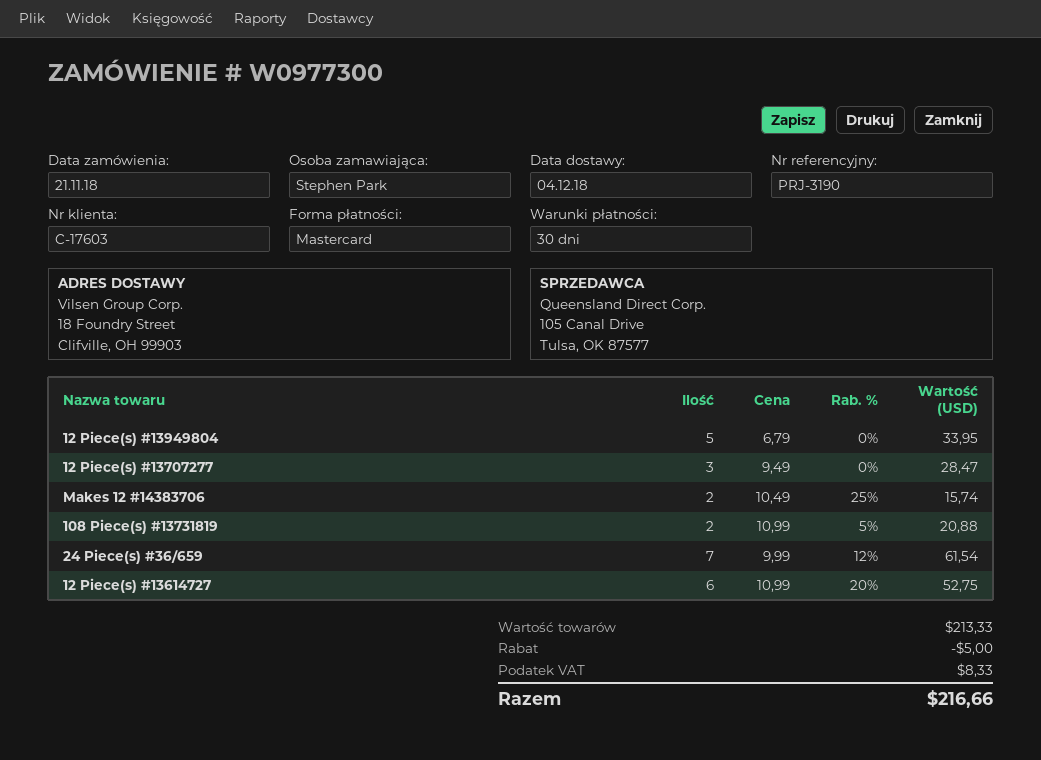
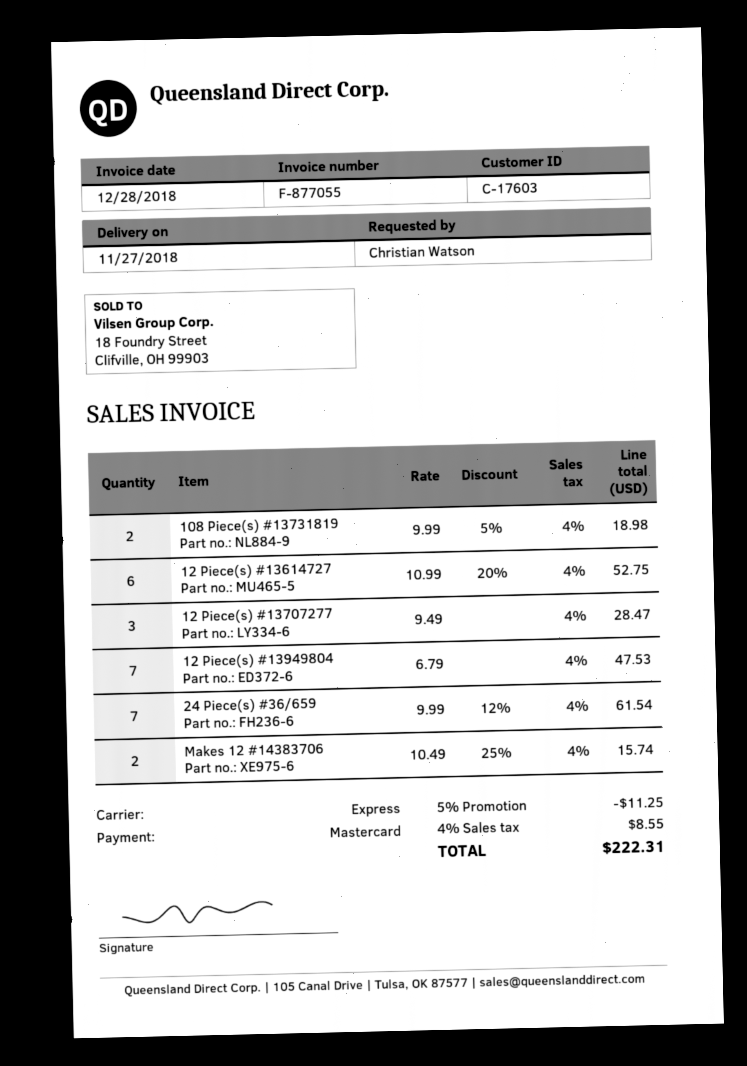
delivery date: 2018-12-04 -> 2018-11-27
ordered by: Stephen Park -> Christian Watson
12 Piece(s) #13949804: 5 x 6.79 = 33.95 -> 7 x 6.79 = 47.53
108 Piece(s) #13731819: 2 x 10.99 - 5% = 20.88 -> 2 x 9.99 - 5% = 18.98
discount: 5.00 -> 11.25
tax: 8.33 -> 8.55
total: 216.66 -> 222.31

